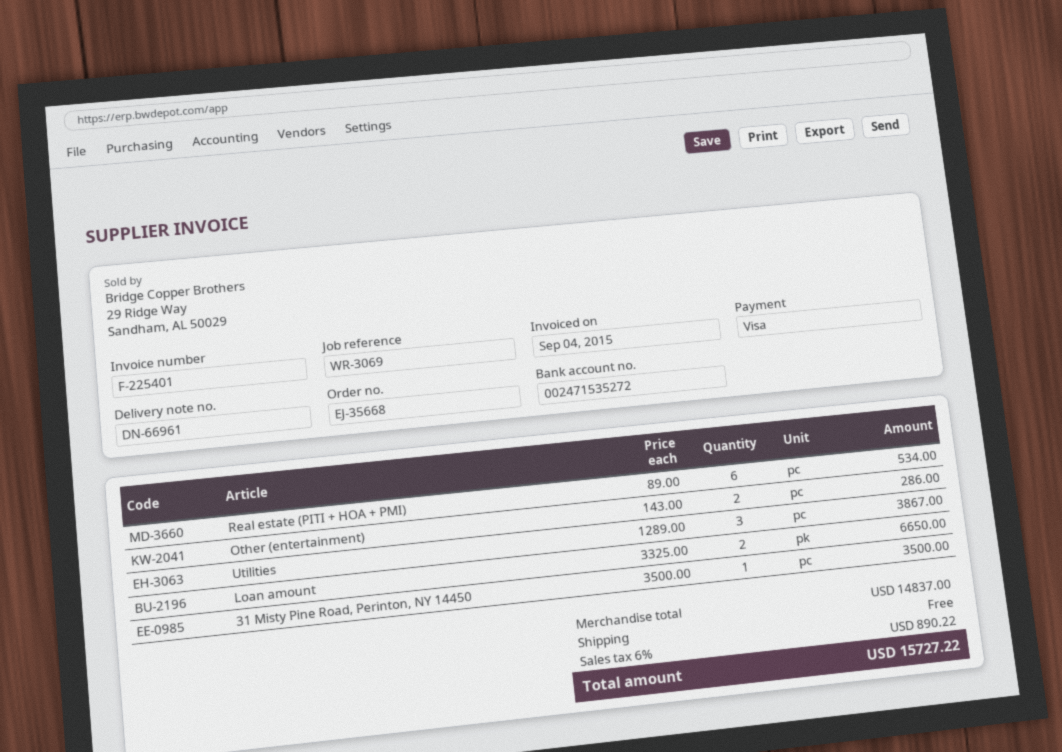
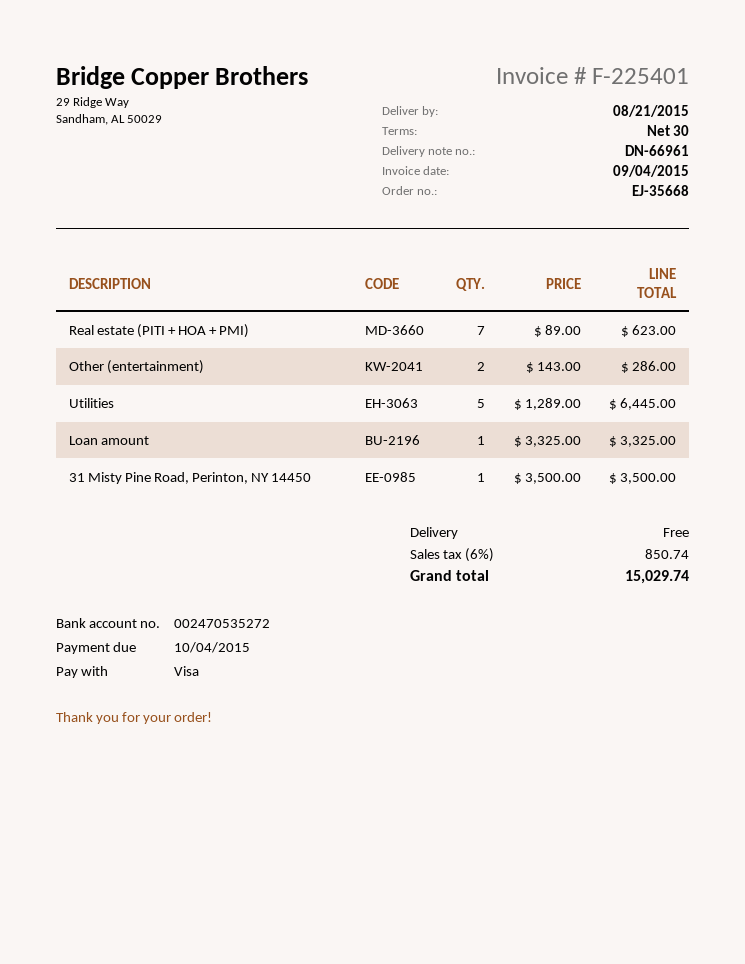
bank account: 002471535272 -> 002470535272
Real estate (PITI + HOA + PMI): 6 x 89.00 = 534.00 -> 7 x 89.00 = 623.00
Utilities: 3 x 1289.00 = 3867.00 -> 5 x 1289.00 = 6445.00
Loan amount: 2 x 3325.00 = 6650.00 -> 1 x 3325.00 = 3325.00
tax: 6% = 890.22 -> 6% = 850.74
total: 15727.22 -> 15029.74

